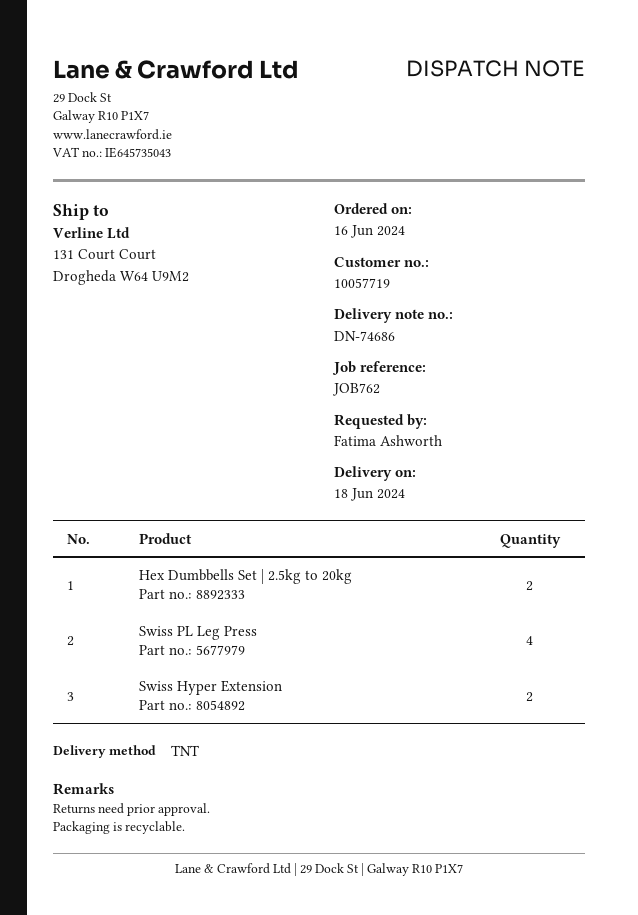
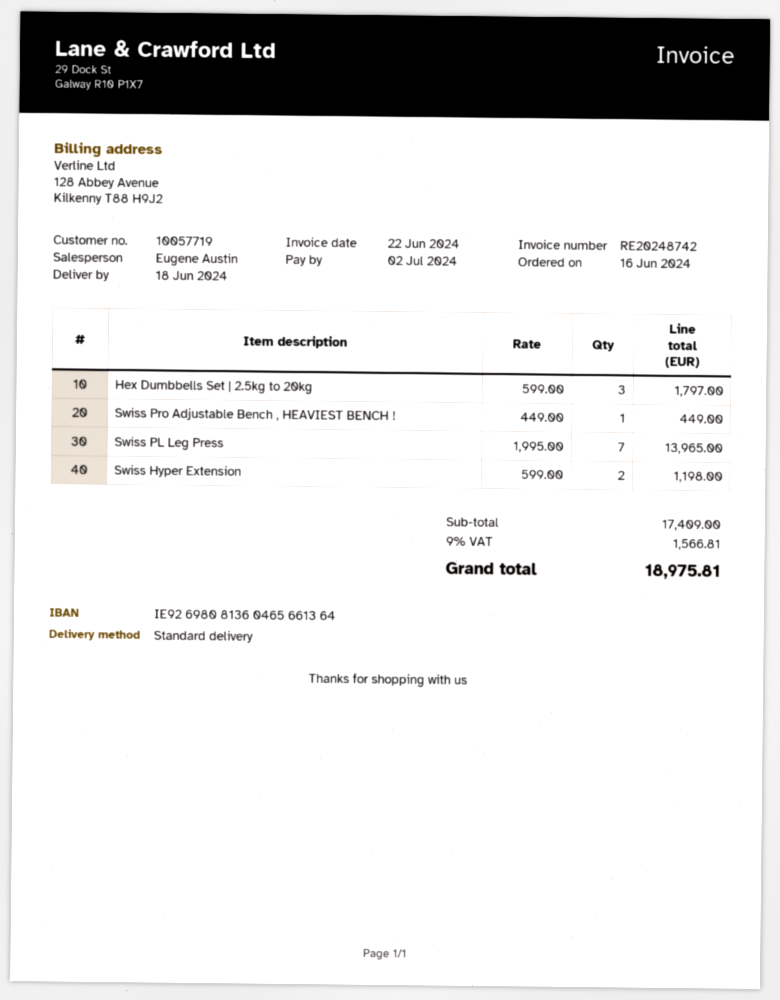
shipping method: TNT -> standard
Hex Dumbbells Set | 2.5kg to 20kg: 2 -> 3
Swiss PL Leg Press: 4 -> 7
Swiss Pro Adjustable Bench , HEAVIEST BENCH !: none -> 1

